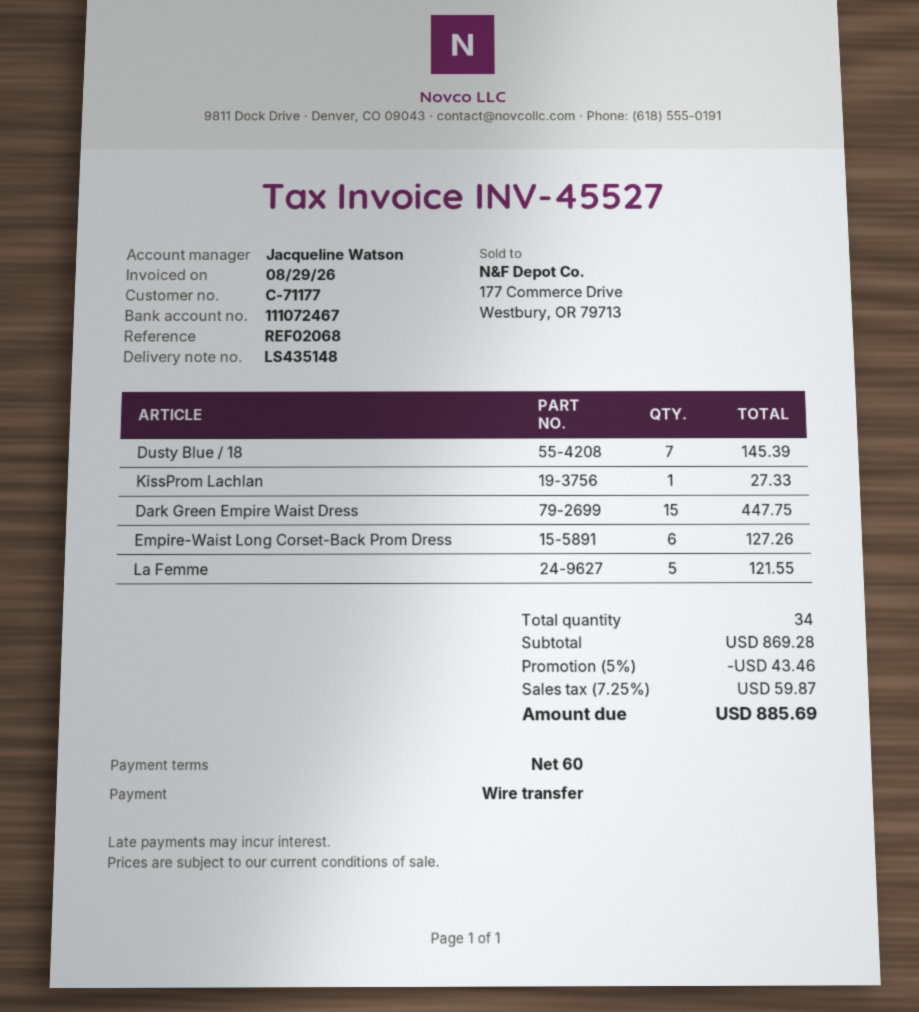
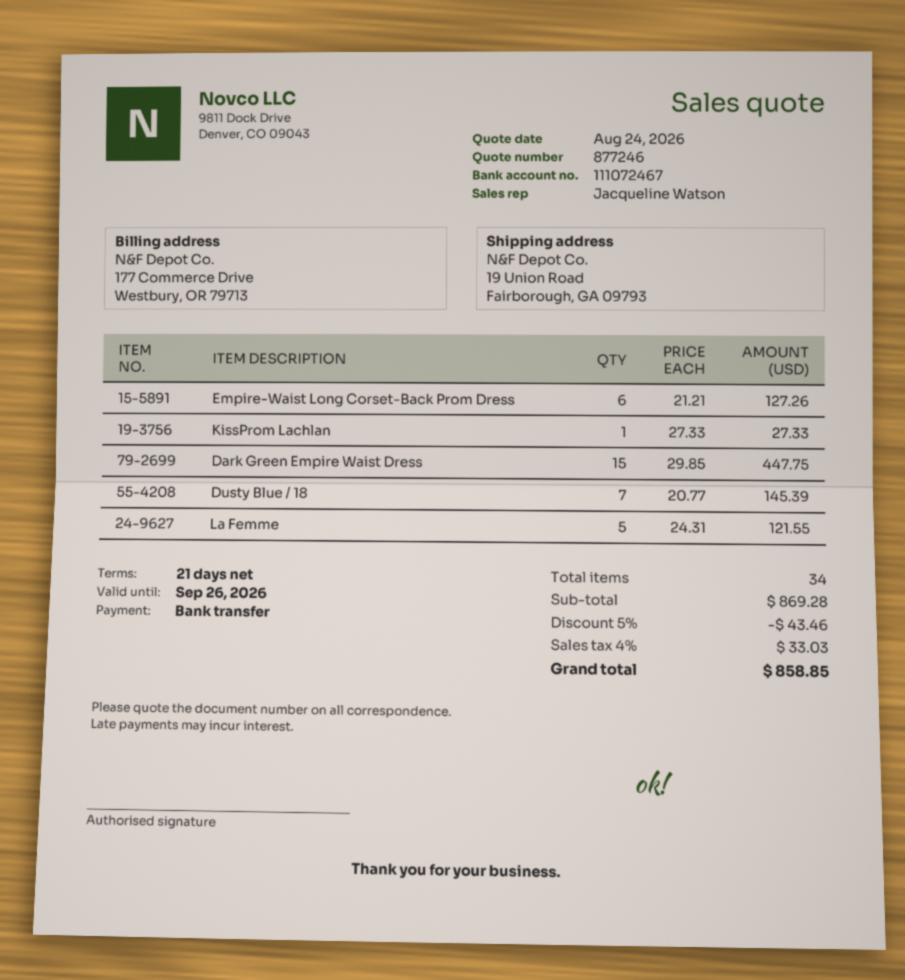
payment terms: 60 days -> 21 days
tax: 7.25% = 59.87 -> 4% = 33.03
total: 885.69 -> 858.85

